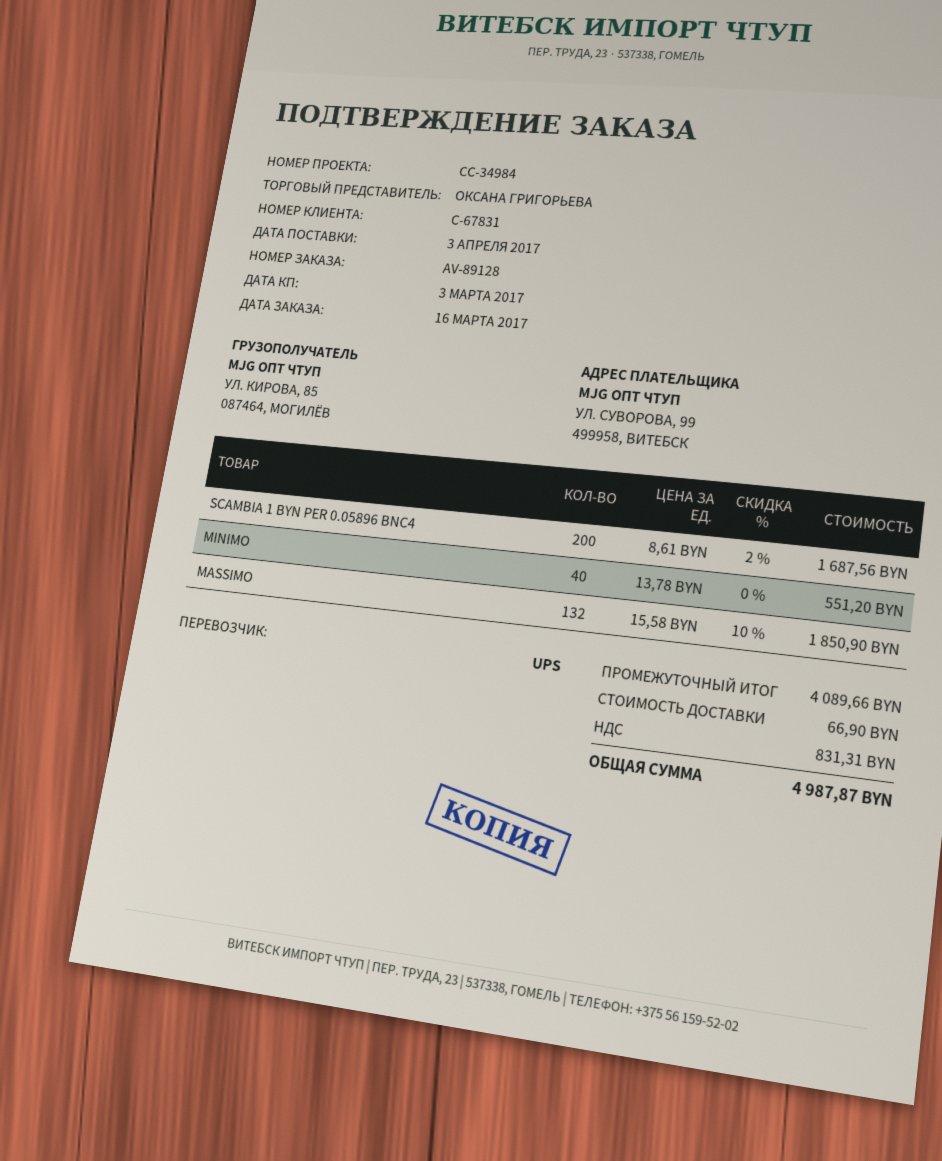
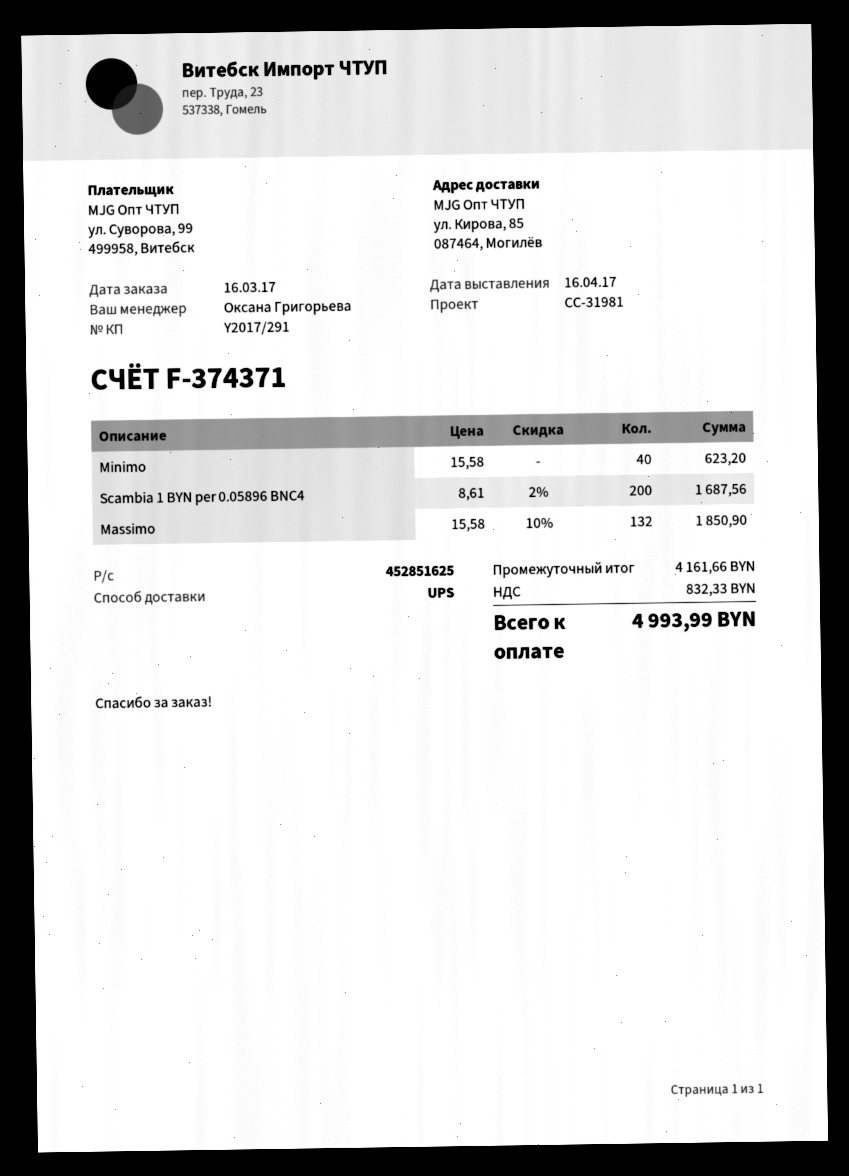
reference: CC-34984 -> CC-31981
MINIMO: 40 x 13.78 = 551.20 -> 40 x 15.58 = 623.20
subtotal: 4089.66 -> 4161.66
shipping: 66.90 -> none
tax: 831.31 -> 832.33
total: 4987.87 -> 4993.99

